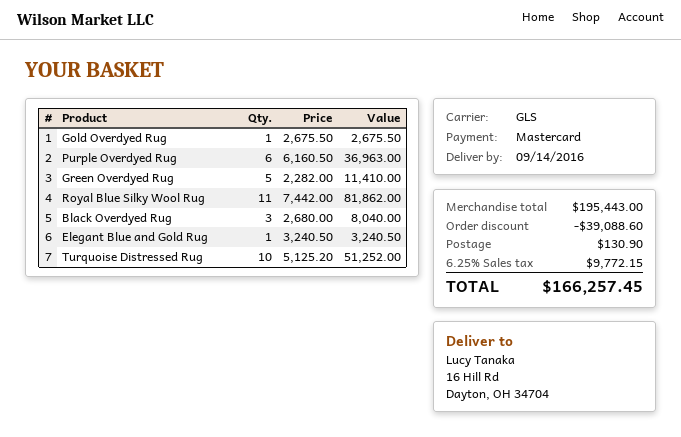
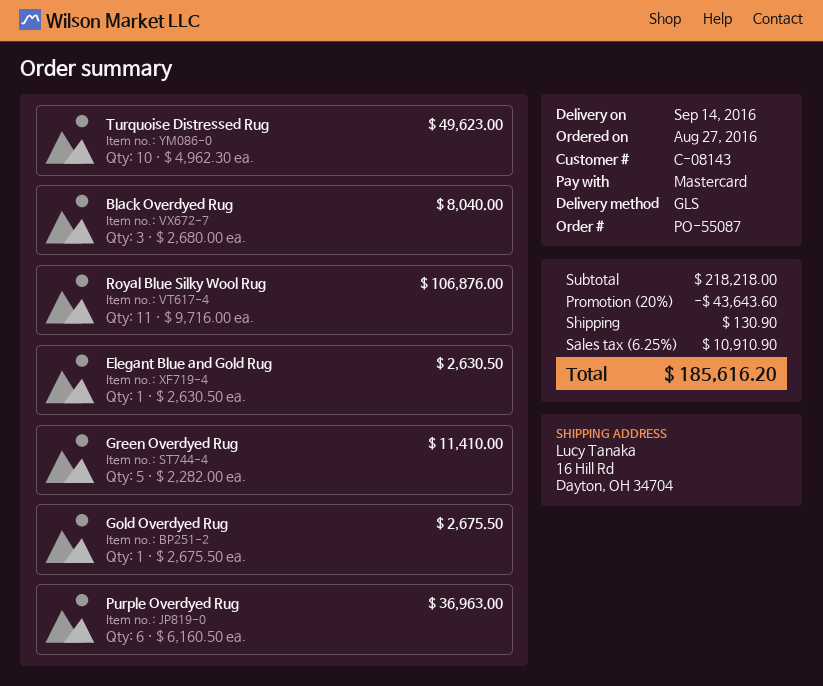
Royal Blue Silky Wool Rug: 11 x 7442.00 = 81862.00 -> 11 x 9716.00 = 106876.00
Elegant Blue and Gold Rug: 1 x 3240.50 = 3240.50 -> 1 x 2630.50 = 2630.50
Turquoise Distressed Rug: 10 x 5125.20 = 51252.00 -> 10 x 4962.30 = 49623.00
subtotal: 195443.00 -> 218218.00
discount: 39088.60 -> 43643.60
tax: 6.25% = 9772.15 -> 6.25% = 10910.90
total: 166257.45 -> 185616.20

